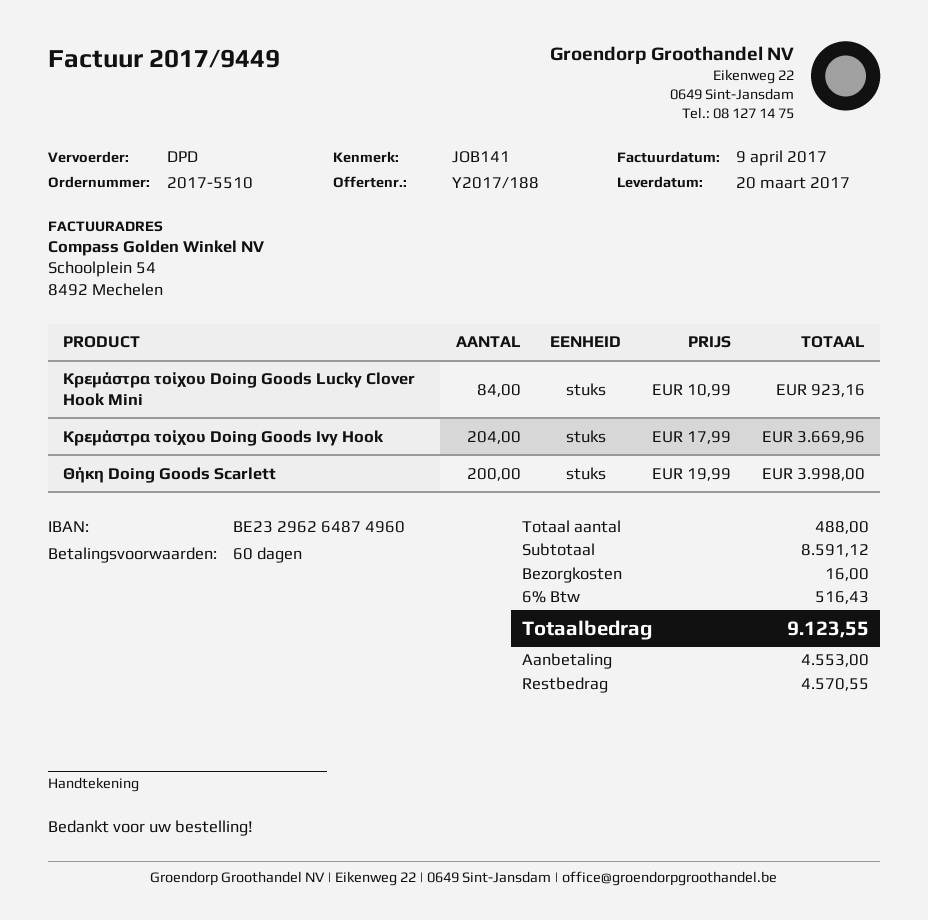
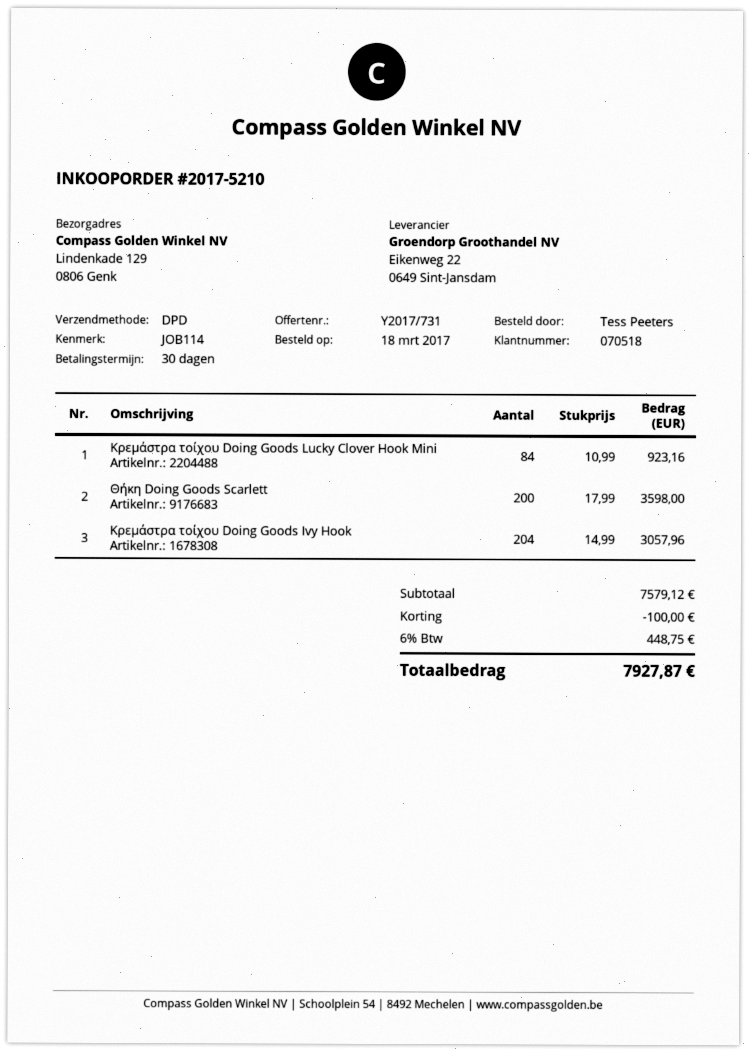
quote number: Y2017/188 -> Y2017/731
order number: 2017-5510 -> 2017-5210
payment terms: 60 days -> 30 days
reference: JOB141 -> JOB114
Κρεμάστρα τοίχου Doing Goods Ivy Hook: 204 x 17.99 = 3669.96 -> 204 x 14.99 = 3057.96
Θήκη Doing Goods Scarlett: 200 x 19.99 = 3998.00 -> 200 x 17.99 = 3598.00
subtotal: 8591.12 -> 7579.12
discount: none -> 100.00
shipping: 16.00 -> none
tax: 6% = 516.43 -> 6% = 448.75
total: 9123.55 -> 7927.87

